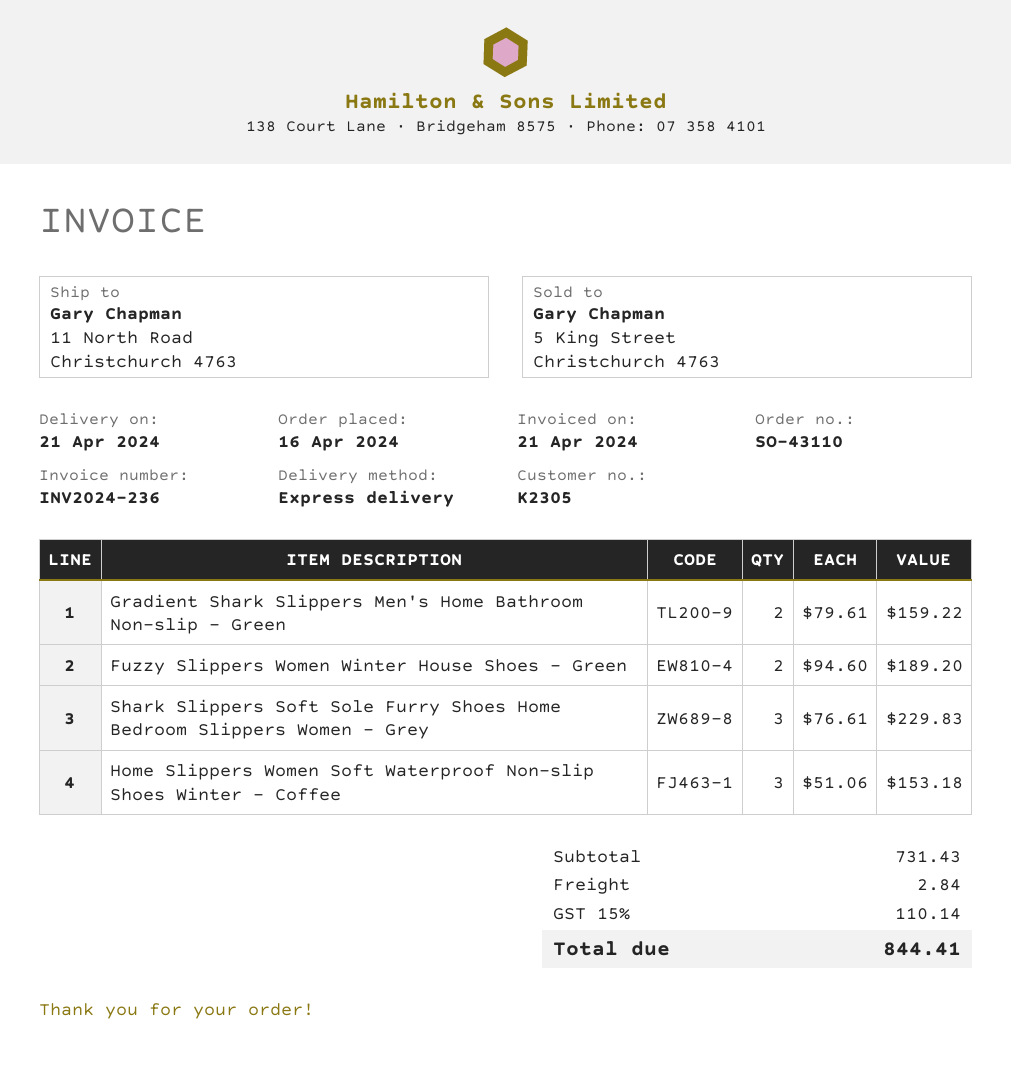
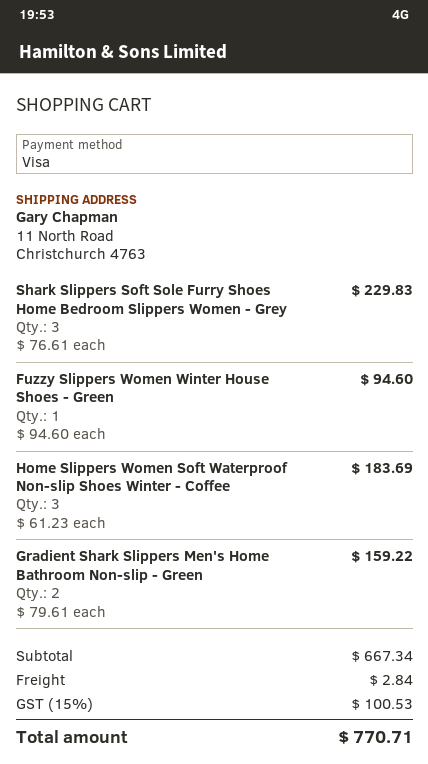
Fuzzy Slippers Women Winter House Shoes - Green: 2 x 94.60 = 189.20 -> 1 x 94.60 = 94.60
Home Slippers Women Soft Waterproof Non-slip Shoes Winter - Coffee: 3 x 51.06 = 153.18 -> 3 x 61.23 = 183.69
subtotal: 731.43 -> 667.34
tax: 15% = 110.14 -> 15% = 100.53
total: 844.41 -> 770.71

